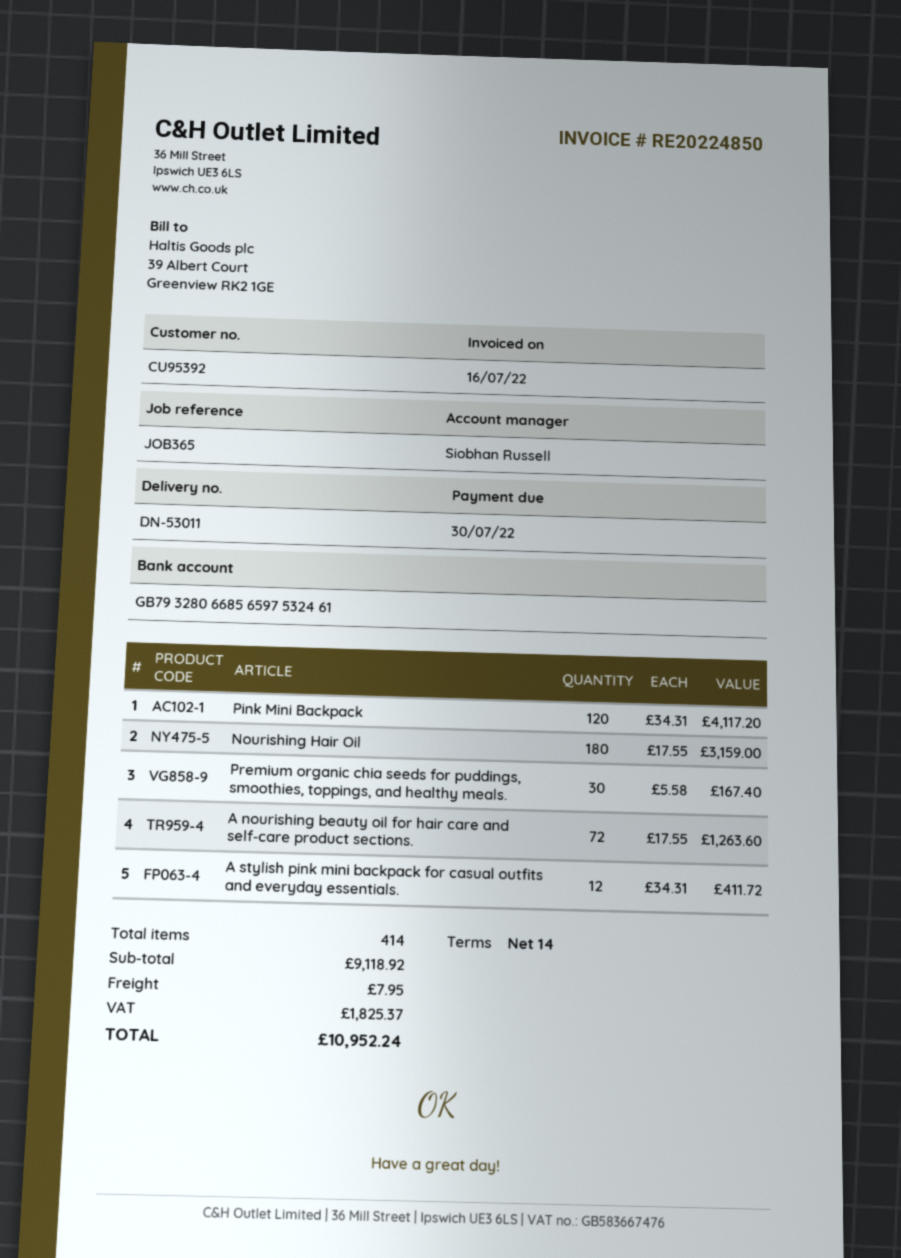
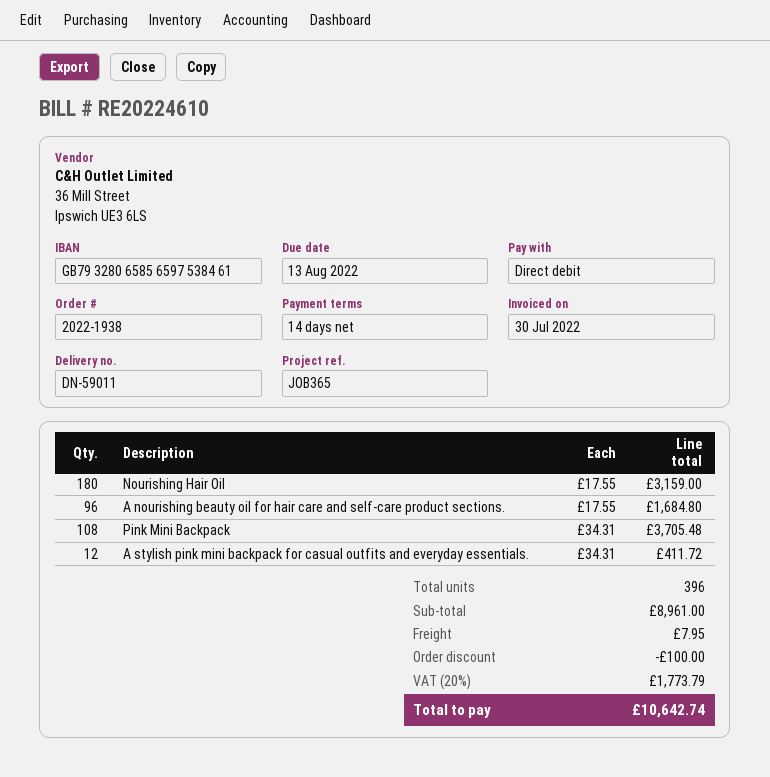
delivery note number: DN-53011 -> DN-59011
invoice number: RE20224850 -> RE20224610
invoice date: 2022-07-16 -> 2022-07-30
due date: 2022-07-30 -> 2022-08-13
bank account: GB79328066856597532461 -> GB79328065856597538461
Pink Mini Backpack: 120 x 34.31 = 4117.20 -> 108 x 34.31 = 3705.48
Premium organic chia seeds for puddings, smoothies, toppings, and healthy meals.: 30 x 5.58 = 167.40 -> none
A nourishing beauty oil for hair care and self-care product sections.: 72 x 17.55 = 1263.60 -> 96 x 17.55 = 1684.80
total quantity: 414 -> 396
subtotal: 9118.92 -> 8961.00
discount: none -> 100.00
tax: 1825.37 -> 1773.79
total: 10952.24 -> 10642.74

